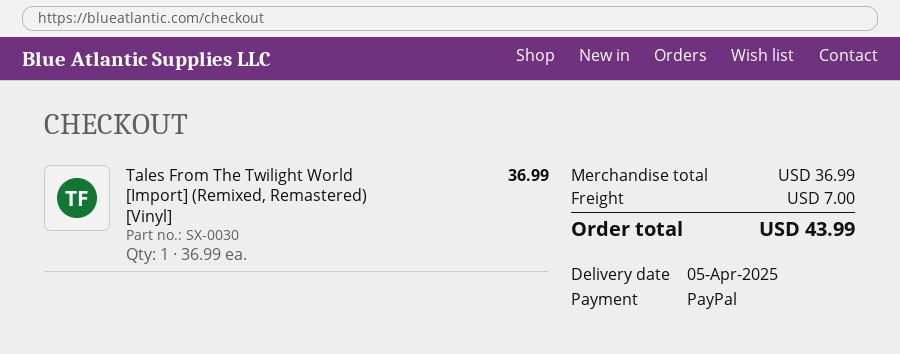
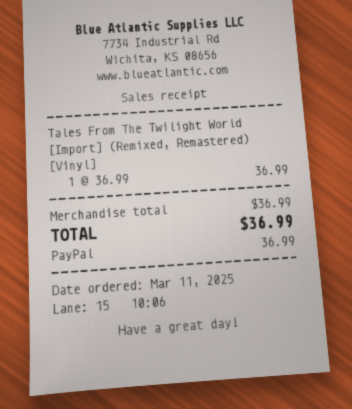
shipping: 7.00 -> none
total: 43.99 -> 36.99

